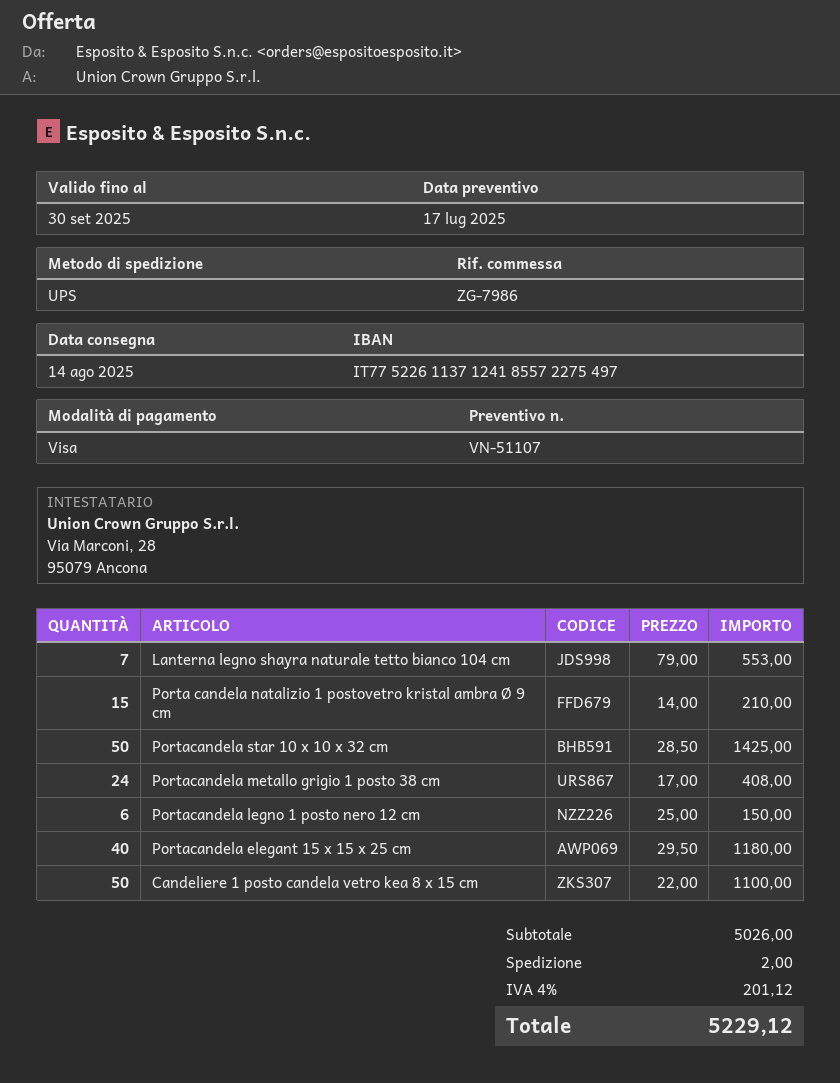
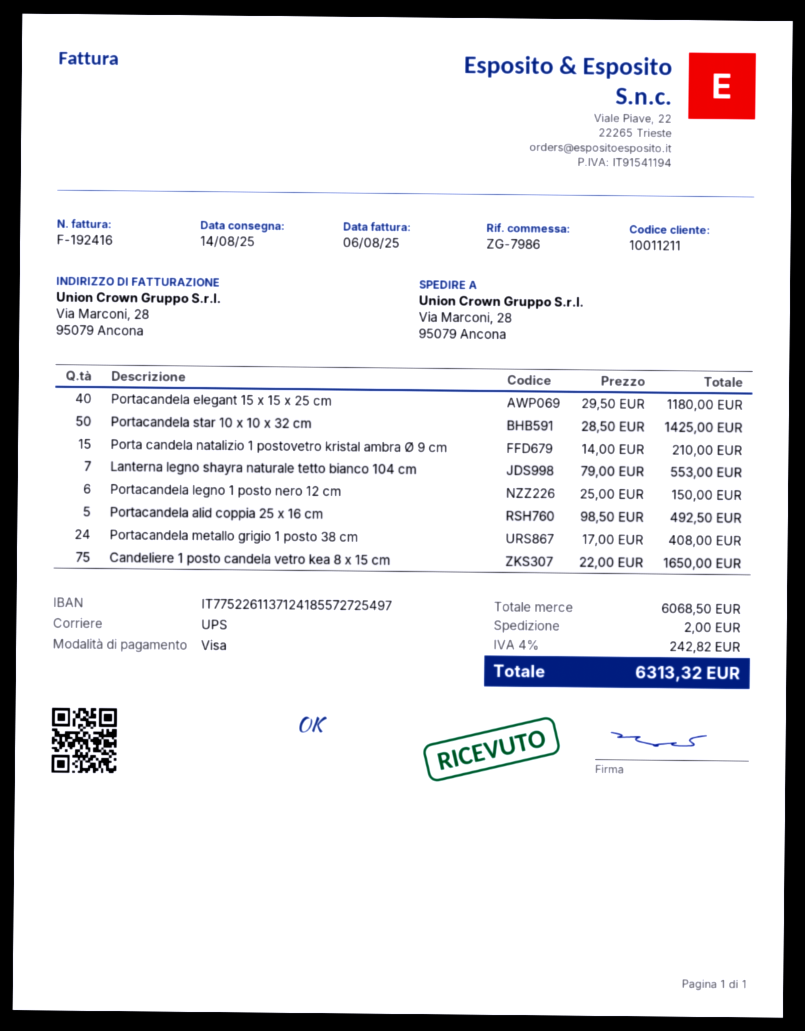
bank account: IT7752261137124185572275497 -> IT7752261137124185572725497
Candeliere 1 posto candela vetro kea 8 x 15 cm: 50 x 22.00 = 1100.00 -> 75 x 22.00 = 1650.00
Portacandela alid coppia 25 x 16 cm: none -> 5 x 98.50 = 492.50
subtotal: 5026.00 -> 6068.50
tax: 4% = 201.12 -> 4% = 242.82
total: 5229.12 -> 6313.32

